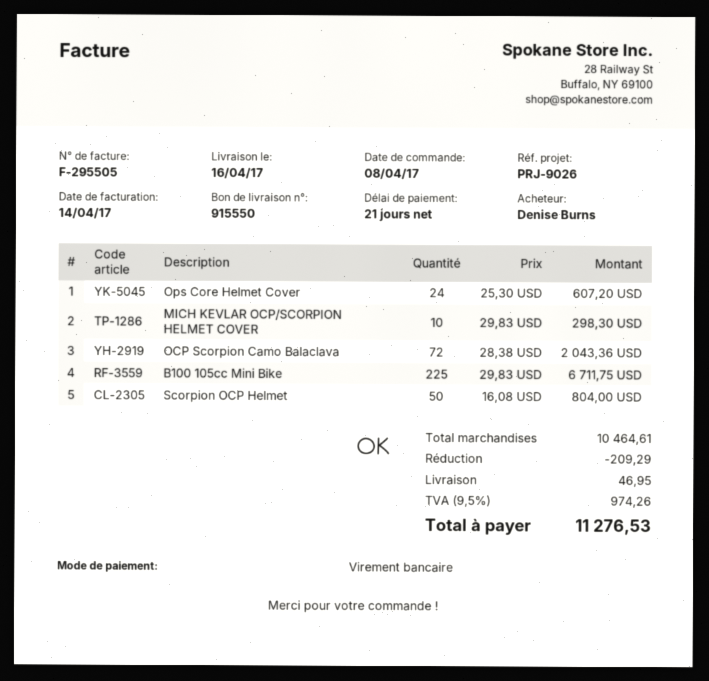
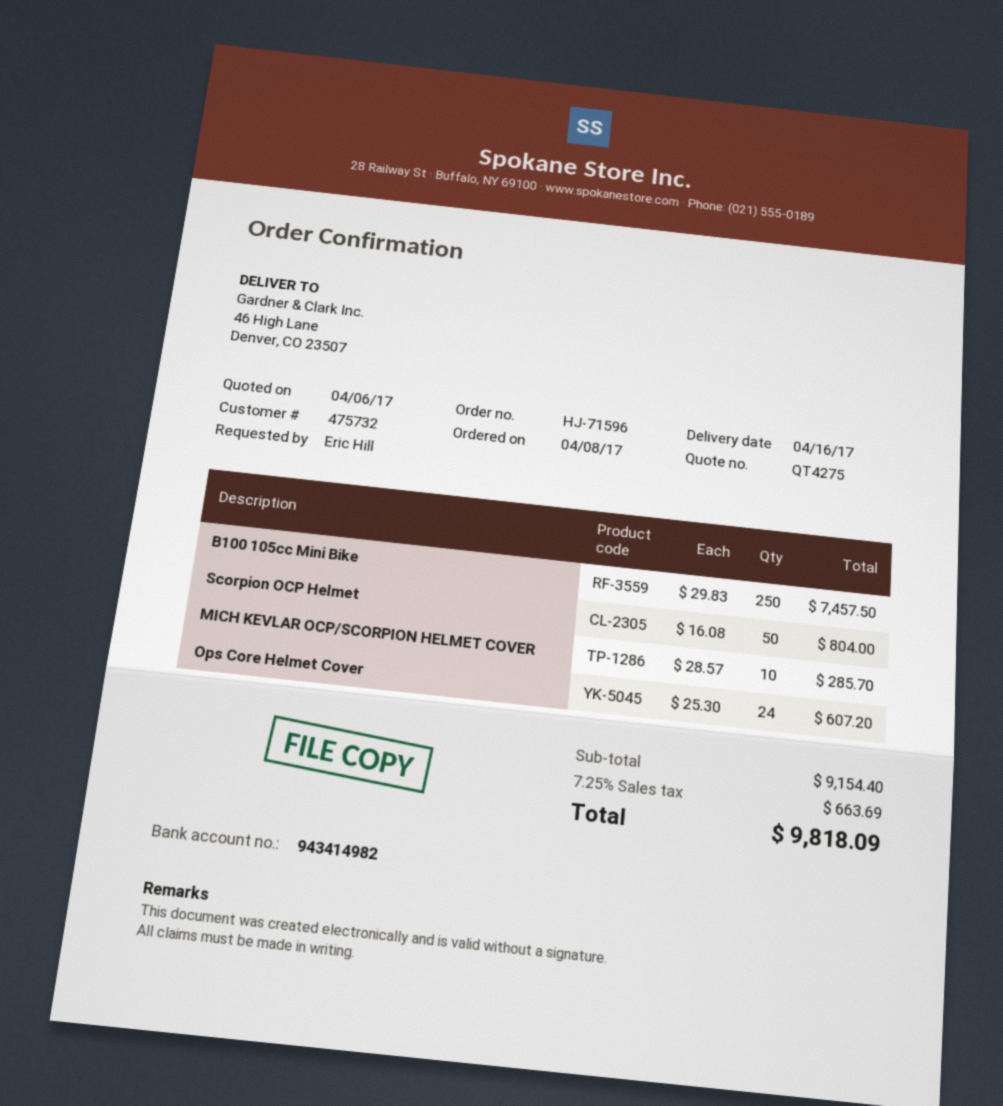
ordered by: Denise Burns -> Eric Hill
MICH KEVLAR OCP/SCORPION HELMET COVER: 10 x 29.83 = 298.30 -> 10 x 28.57 = 285.70
OCP Scorpion Camo Balaclava: 72 x 28.38 = 2043.36 -> none
B100 105cc Mini Bike: 225 x 29.83 = 6711.75 -> 250 x 29.83 = 7457.50
subtotal: 10464.61 -> 9154.40
discount: 209.29 -> none
shipping: 46.95 -> none
tax: 9.5% = 974.26 -> 7.25% = 663.69
total: 11276.53 -> 9818.09

